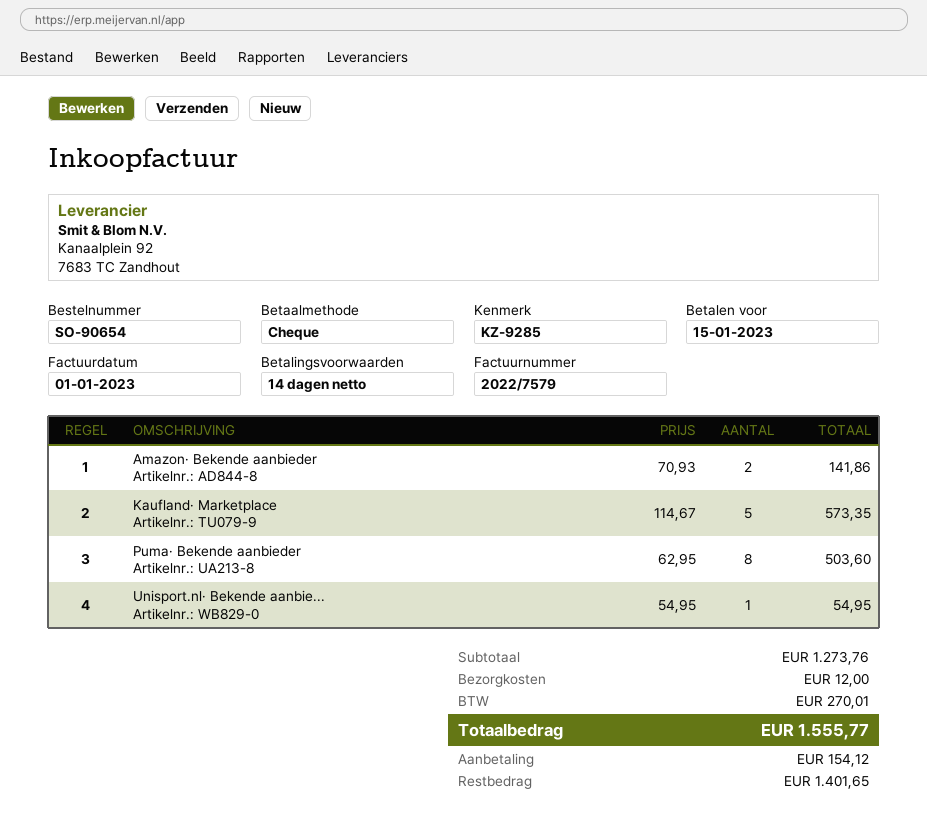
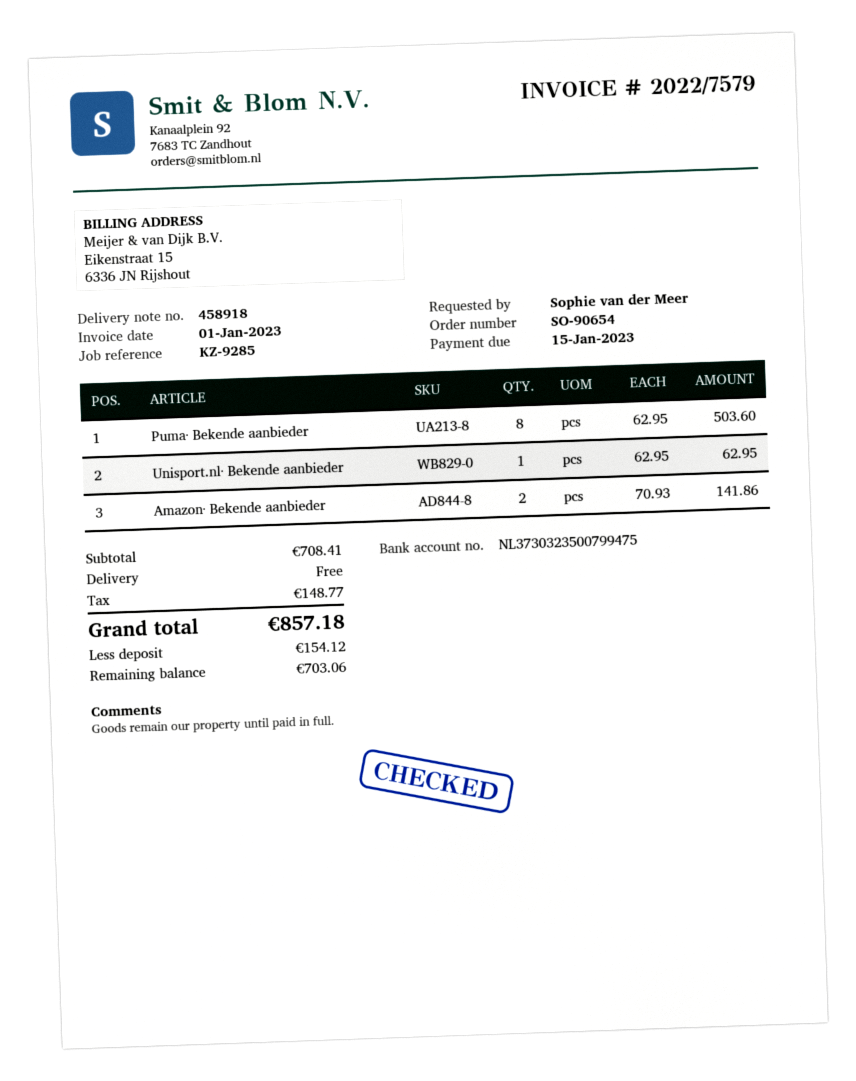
Kaufland· Marketplace: 5 x 114.67 = 573.35 -> none
Unisport.nl· Bekende aanbie...: 1 x 54.95 = 54.95 -> 1 x 62.95 = 62.95
subtotal: 1273.76 -> 708.41
shipping: 12.00 -> 0.00
tax: 270.01 -> 148.77
total: 1555.77 -> 857.18
balance: 1401.65 -> 703.06

